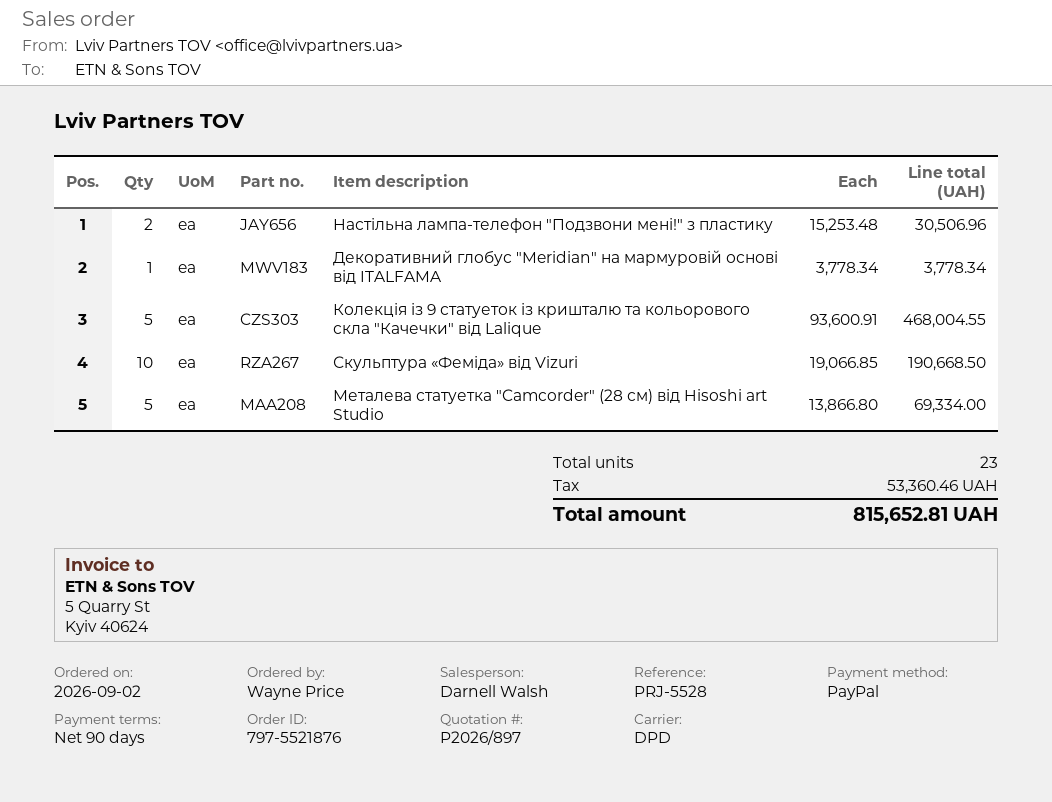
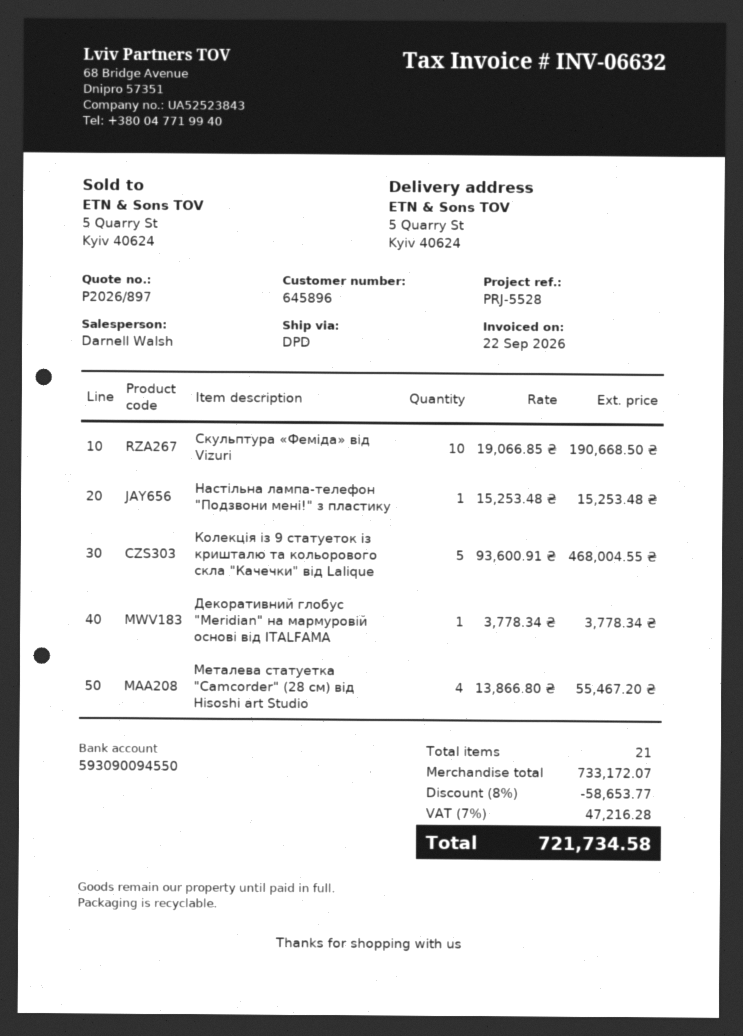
Настільна лампа-телефон "Подзвони мені!" з пластику: 2 x 15253.48 = 30506.96 -> 1 x 15253.48 = 15253.48
Металева статуетка "Camcorder" (28 см) від Hisoshi art Studio: 5 x 13866.80 = 69334.00 -> 4 x 13866.80 = 55467.20
total quantity: 23 -> 21
discount: none -> 8% = 58653.77
tax: 53360.46 -> 47216.28
total: 815652.81 -> 721734.58

